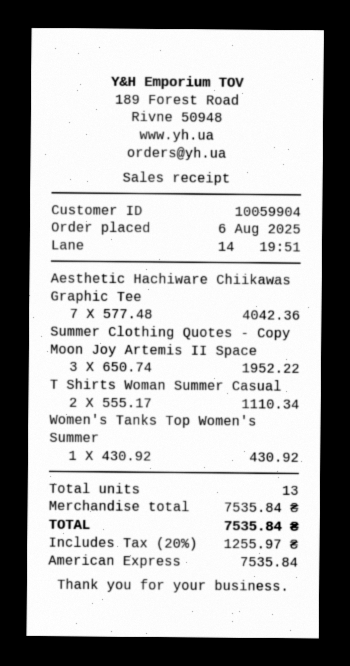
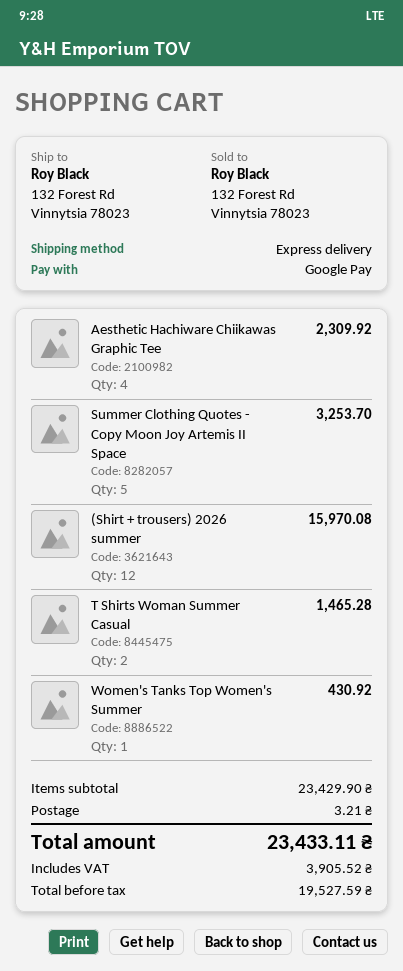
payment method: American Express -> Google Pay
Aesthetic Hachiware Chiikawas Graphic Tee: 7 for 4042.36 -> 4 for 2309.92
Summer Clothing Quotes - Copy Moon Joy Artemis II Space: 3 for 1952.22 -> 5 for 3253.70
T Shirts Woman Summer Casual: 2 for 1110.34 -> 2 for 1465.28
(Shirt + trousers) 2026 summer: none -> 12 for 15970.08
subtotal: 7535.84 -> 23429.90
shipping: none -> 3.21
tax: 1255.97 -> 3905.52
total: 7535.84 -> 23433.11

